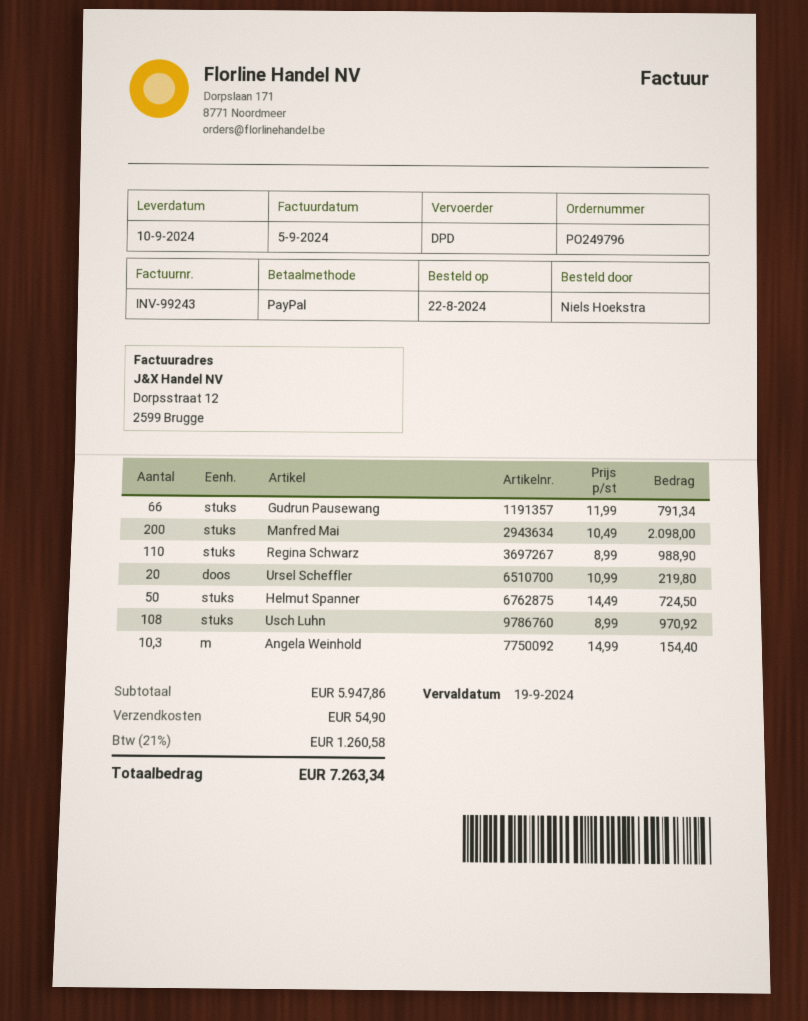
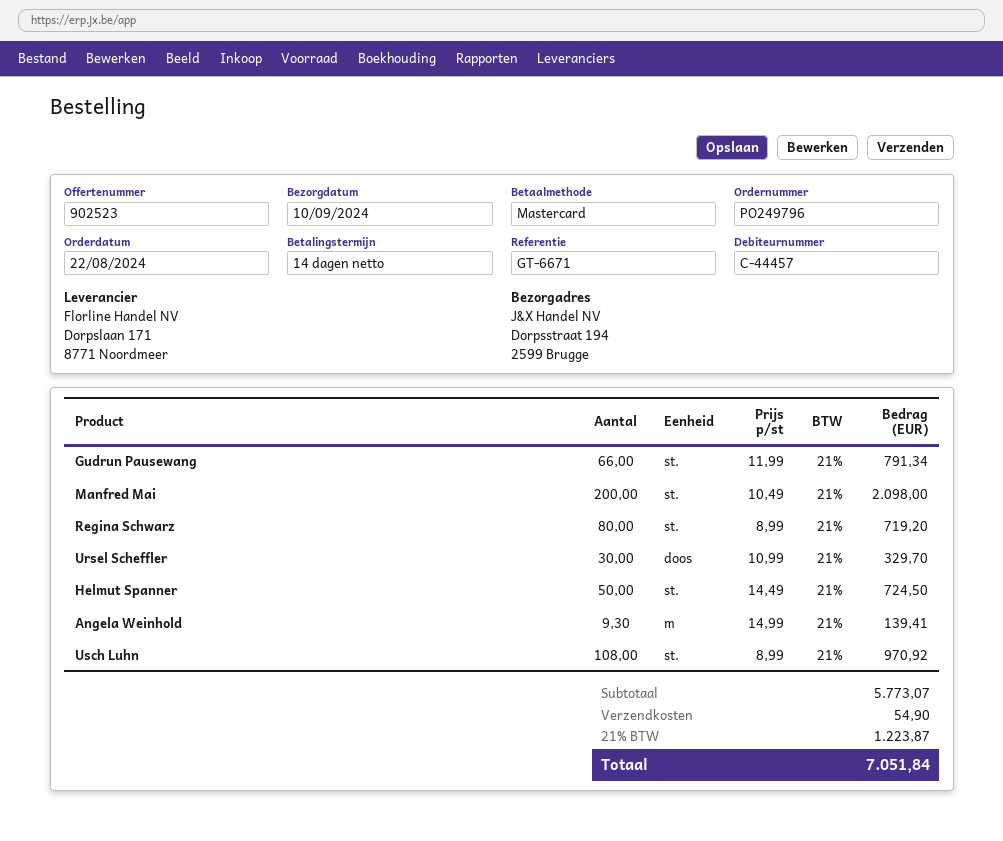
payment method: PayPal -> Mastercard
Regina Schwarz: 110 x 8.99 = 988.90 -> 80 x 8.99 = 719.20
Ursel Scheffler: 20 x 10.99 = 219.80 -> 30 x 10.99 = 329.70
Angela Weinhold: 10.3 x 14.99 = 154.40 -> 9.3 x 14.99 = 139.41
subtotal: 5947.86 -> 5773.07
tax: 21% = 1260.58 -> 21% = 1223.87
total: 7263.34 -> 7051.84

